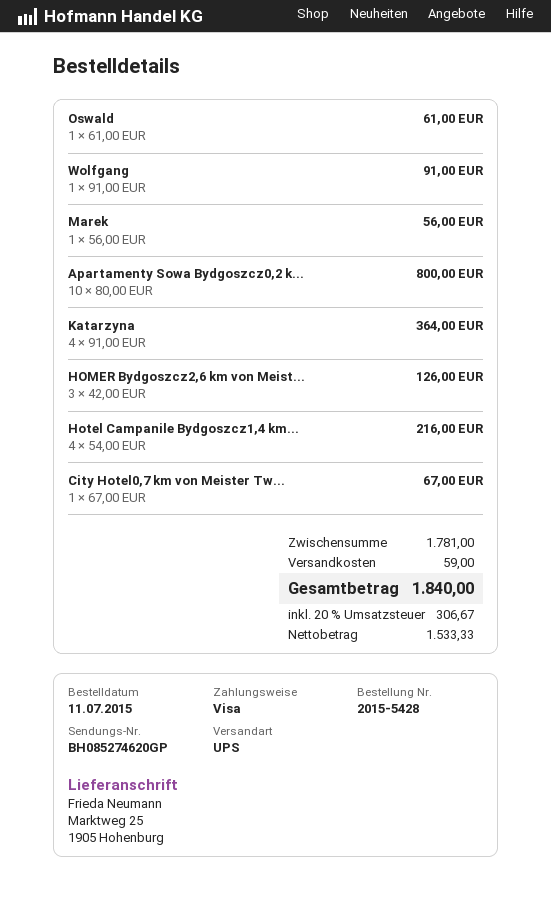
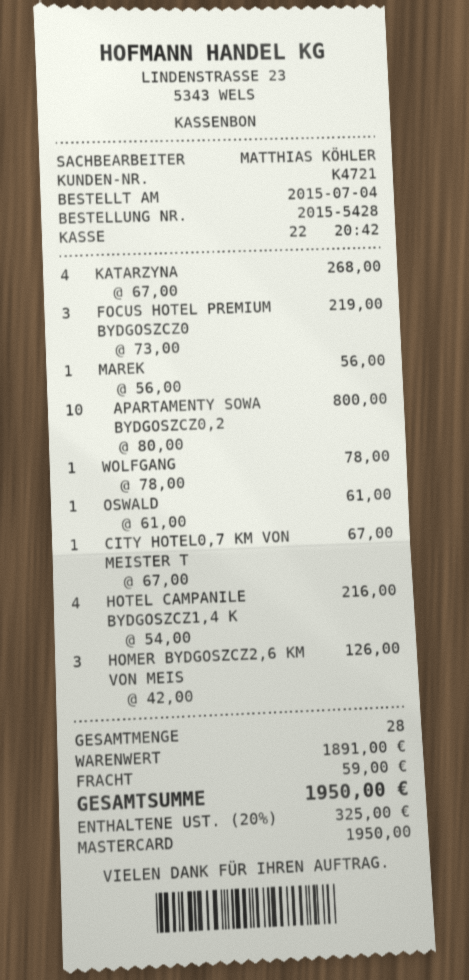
order date: 2015-07-11 -> 2015-07-04
payment method: Visa -> Mastercard
Wolfgang: 1 x 91.00 = 91.00 -> 1 x 78.00 = 78.00
Katarzyna: 4 x 91.00 = 364.00 -> 4 x 67.00 = 268.00
FOCUS HOTEL PREMIUM BYDGOSZCZ0: none -> 3 x 73.00 = 219.00
subtotal: 1781.00 -> 1891.00
tax: 20% = 306.67 -> 20% = 325.00
total: 1840.00 -> 1950.00

